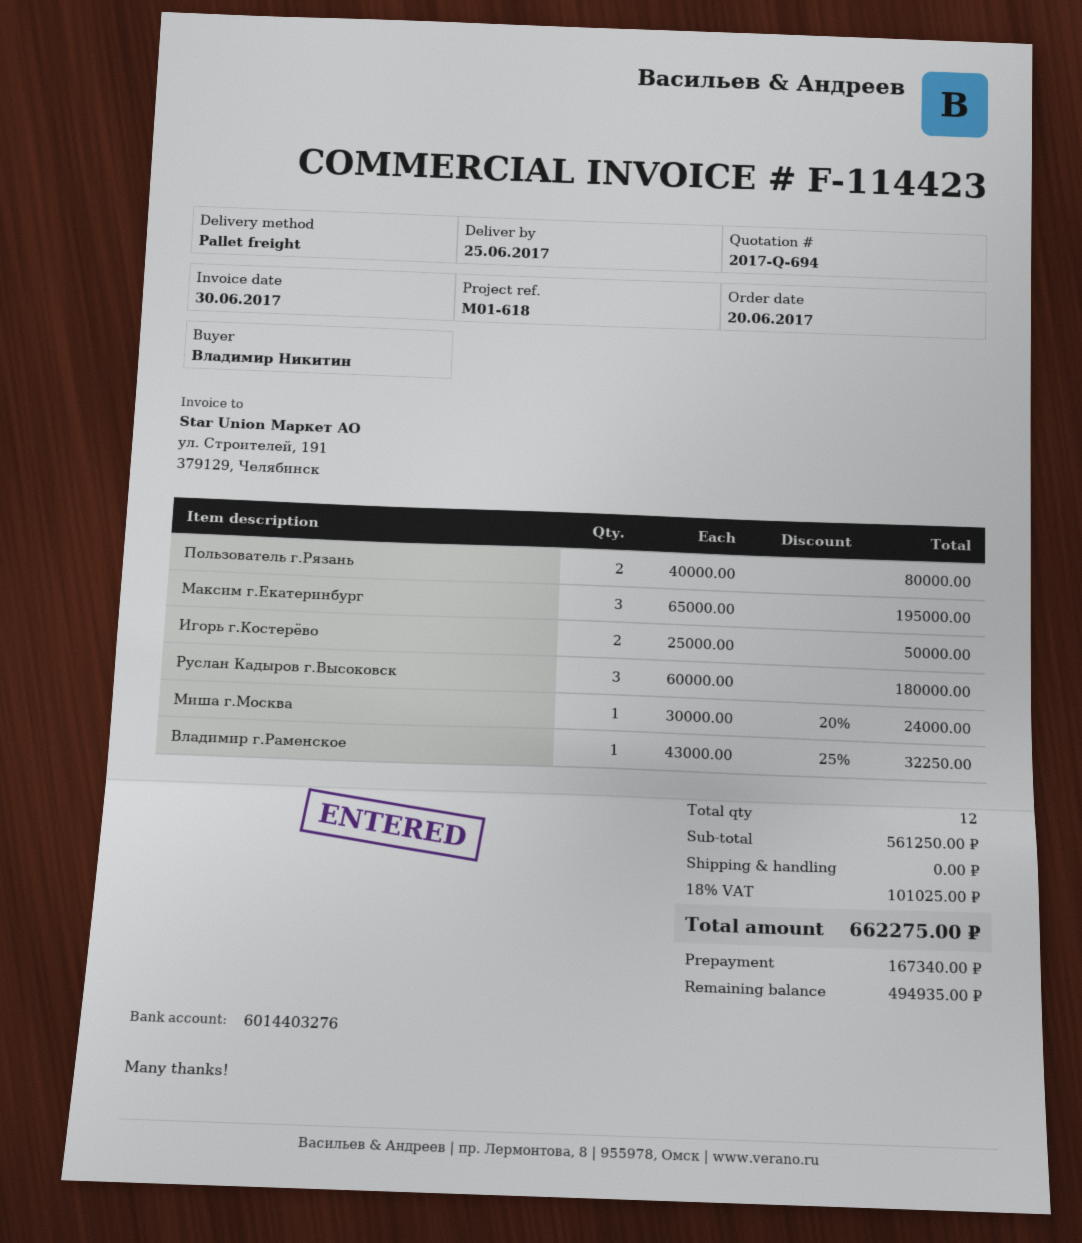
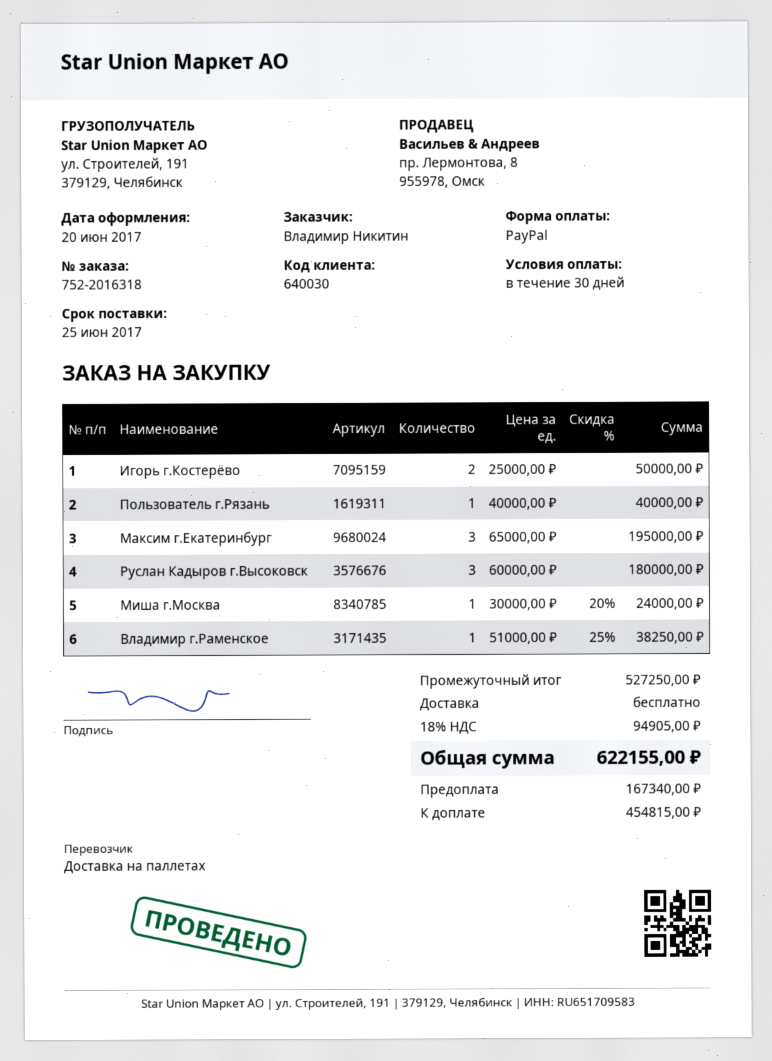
Пользователь г.Рязань: 2 x 40000.00 = 80000.00 -> 1 x 40000.00 = 40000.00
Владимир г.Раменское: 1 x 43000.00 - 25% = 32250.00 -> 1 x 51000.00 - 25% = 38250.00
subtotal: 561250.00 -> 527250.00
tax: 18% = 101025.00 -> 18% = 94905.00
total: 662275.00 -> 622155.00
balance: 494935.00 -> 454815.00

